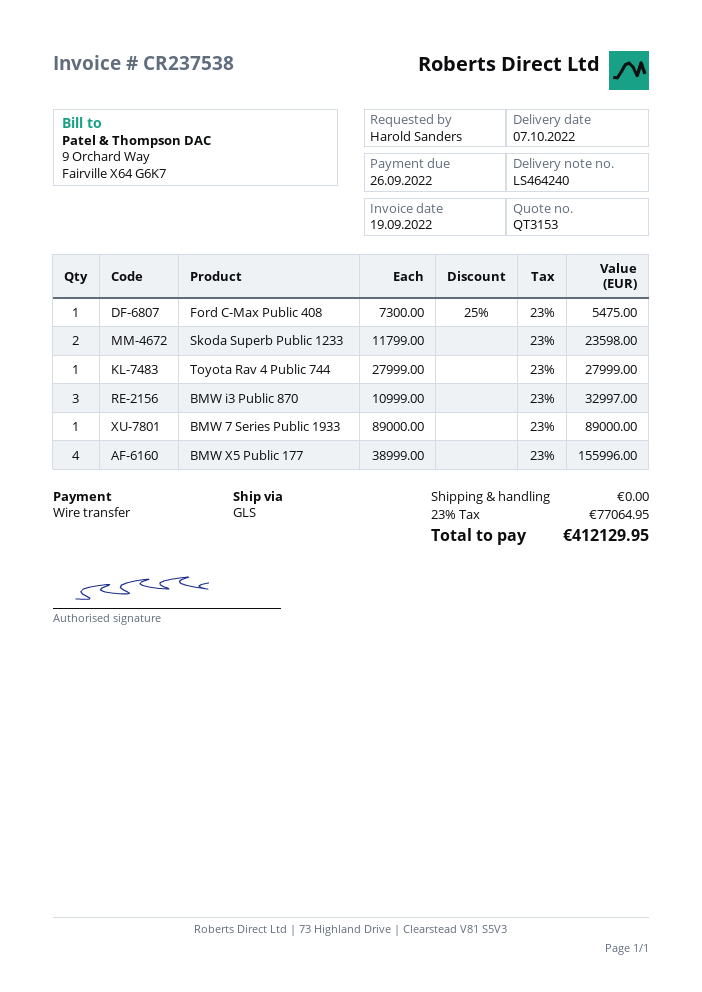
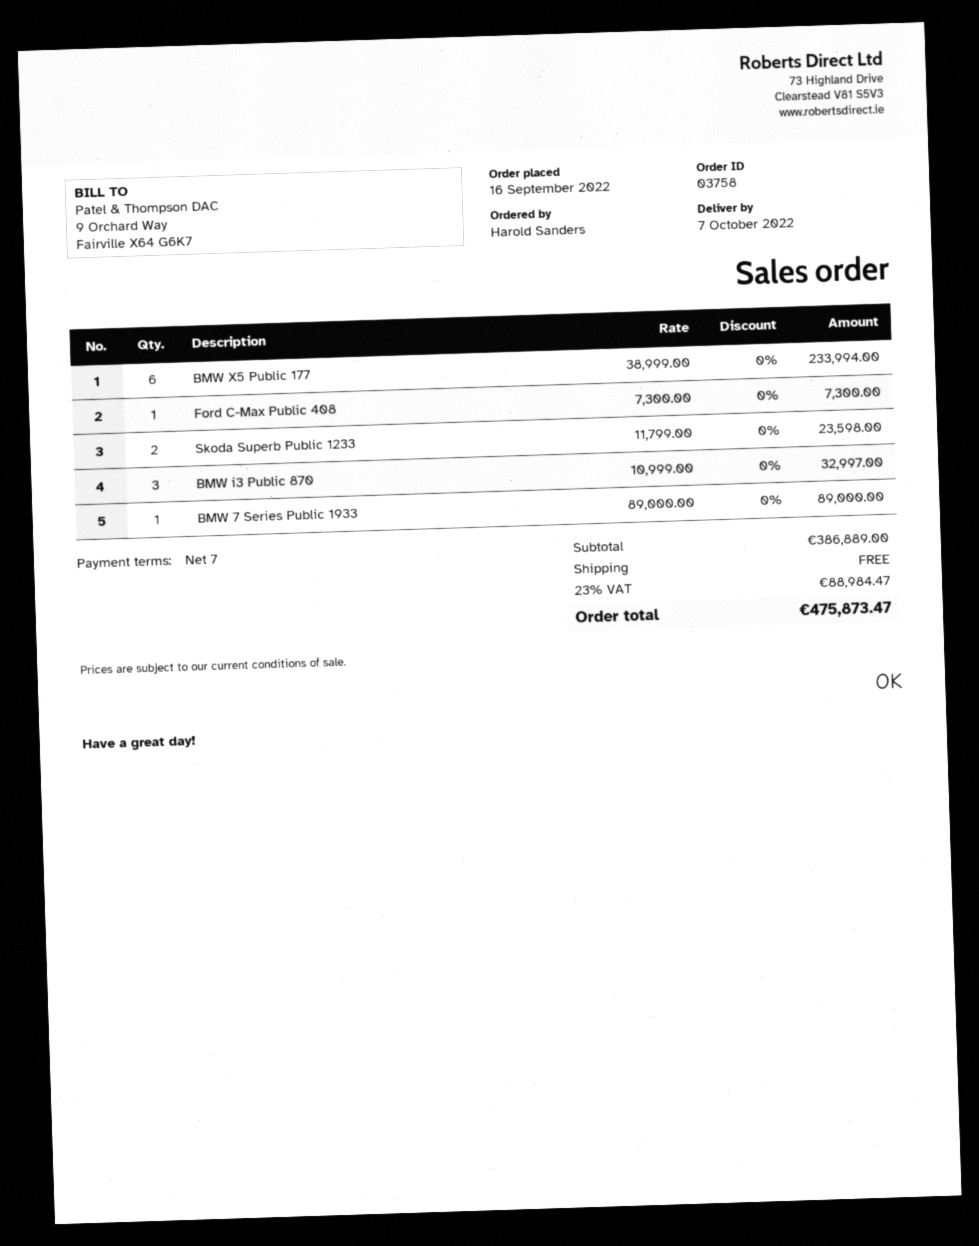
Ford C-Max Public 408: 1 x 7300.00 - 25% = 5475.00 -> 1 x 7300.00 = 7300.00
Toyota Rav 4 Public 744: 1 x 27999.00 = 27999.00 -> none
BMW X5 Public 177: 4 x 38999.00 = 155996.00 -> 6 x 38999.00 = 233994.00
tax: 23% = 77064.95 -> 23% = 88984.47
total: 412129.95 -> 475873.47

